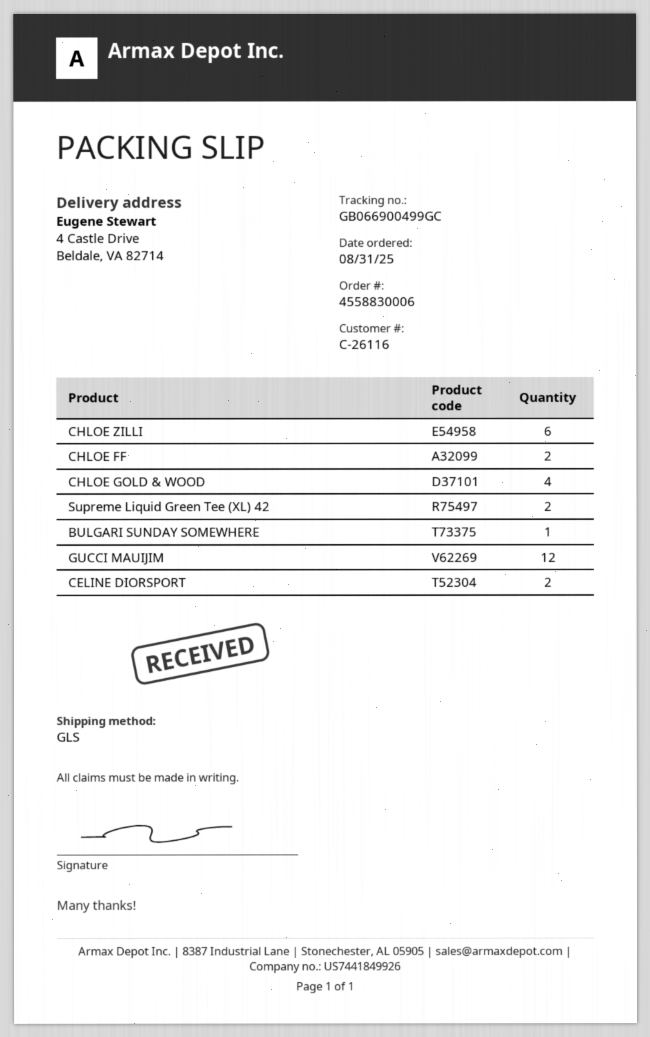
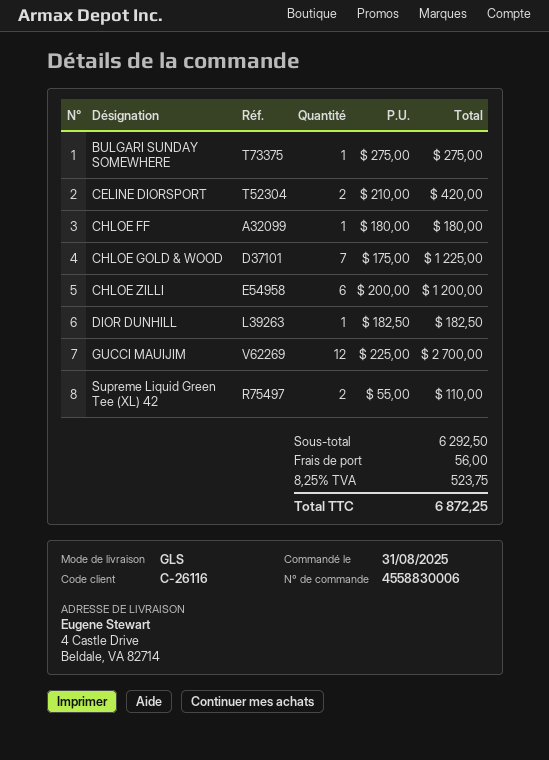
CHLOE FF: 2 -> 1
CHLOE GOLD & WOOD: 4 -> 7
DIOR DUNHILL: none -> 1

